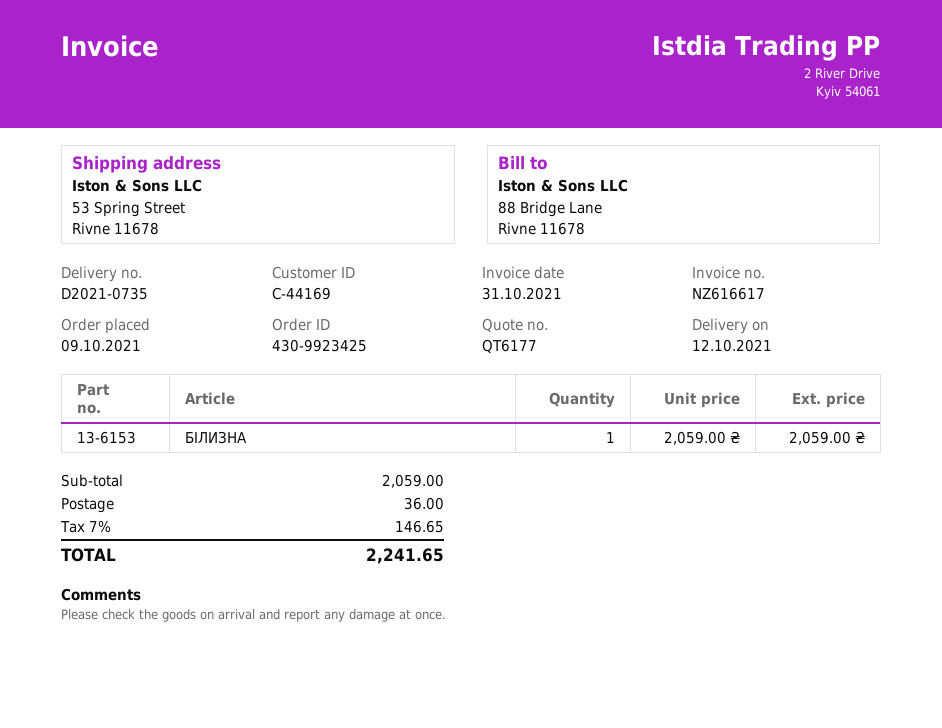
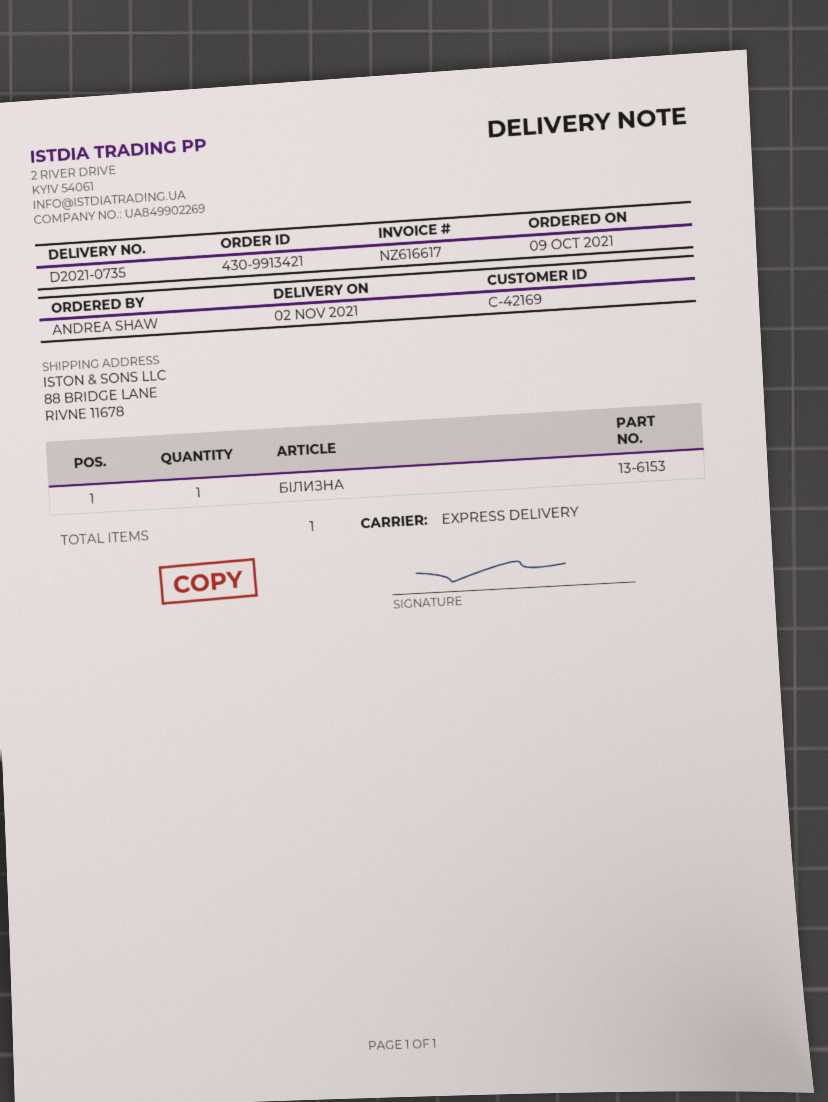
order number: 430-9923425 -> 430-9913421
delivery date: 2021-10-12 -> 2021-11-02
customer number: C-44169 -> C-42169
ship to: 53 Spring Street, Rivne 11678 -> 88 BRIDGE LANE, RIVNE 11678

